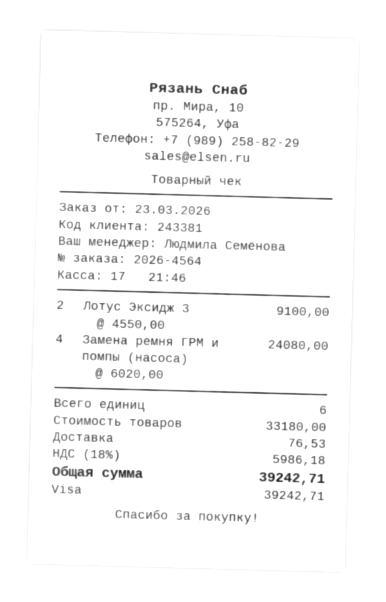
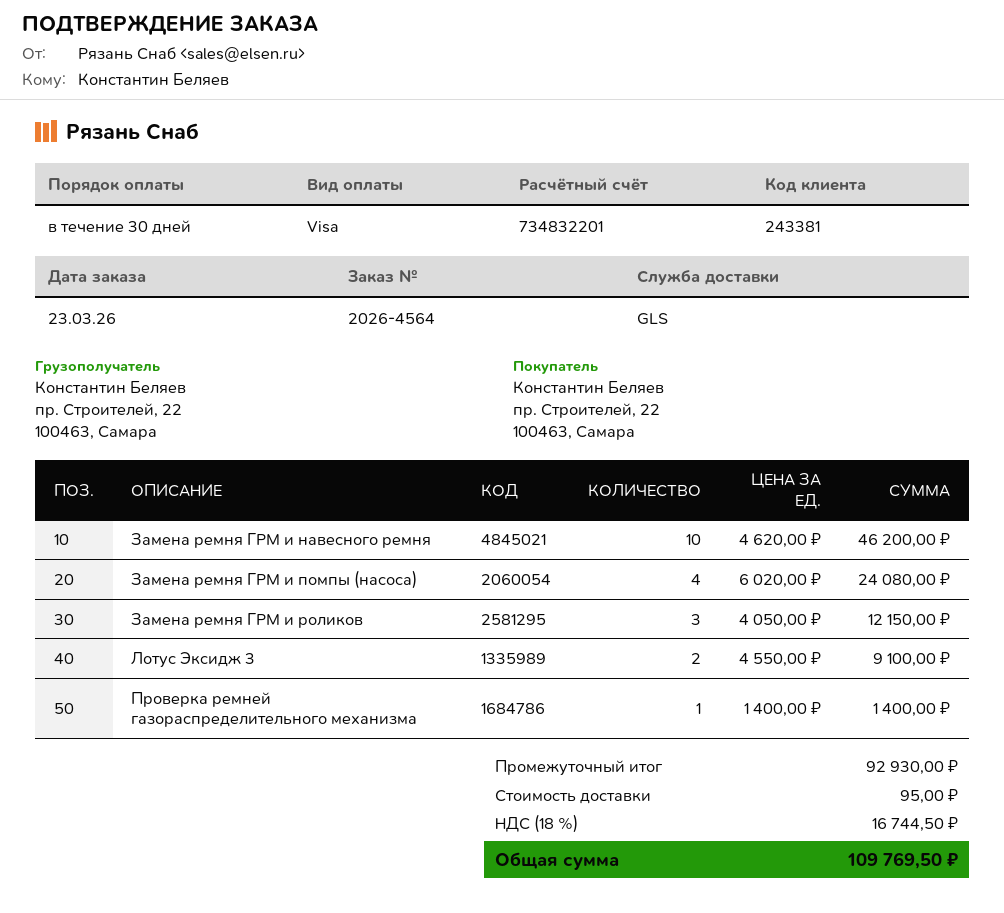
Замена ремня ГРМ и навесного ремня: none -> 10 x 4620.00 = 46200.00
Замена ремня ГРМ и роликов: none -> 3 x 4050.00 = 12150.00
Проверка ремней газораспределительного механизма: none -> 1 x 1400.00 = 1400.00
subtotal: 33180.00 -> 92930.00
shipping: 76.53 -> 95.00
tax: 18% = 5986.18 -> 18% = 16744.50
total: 39242.71 -> 109769.50

